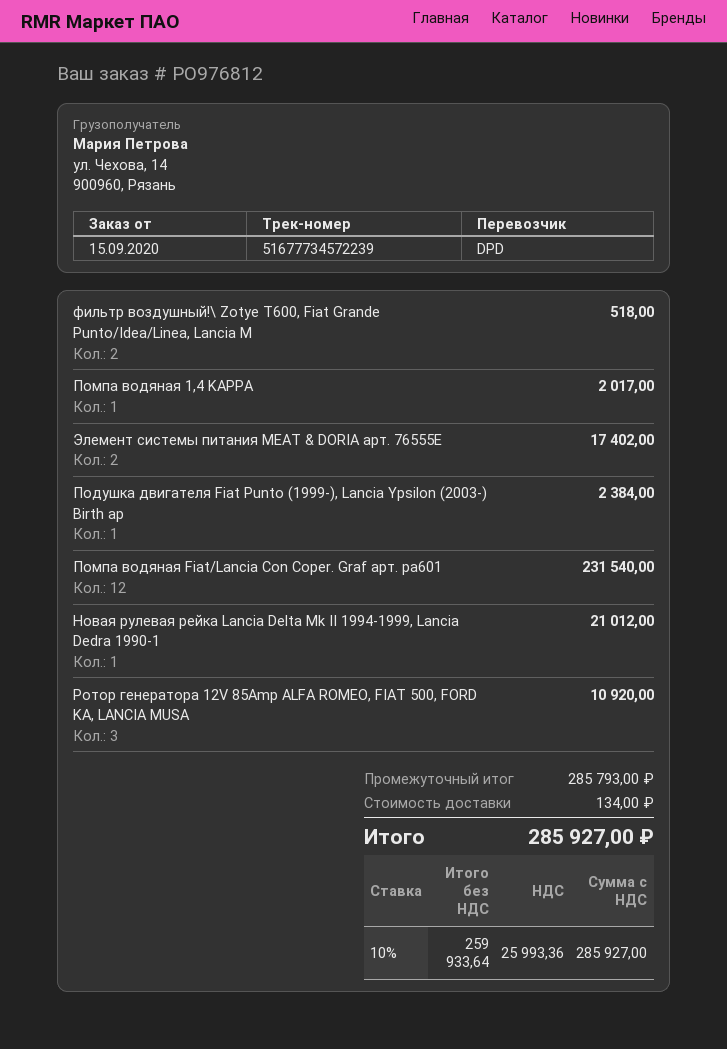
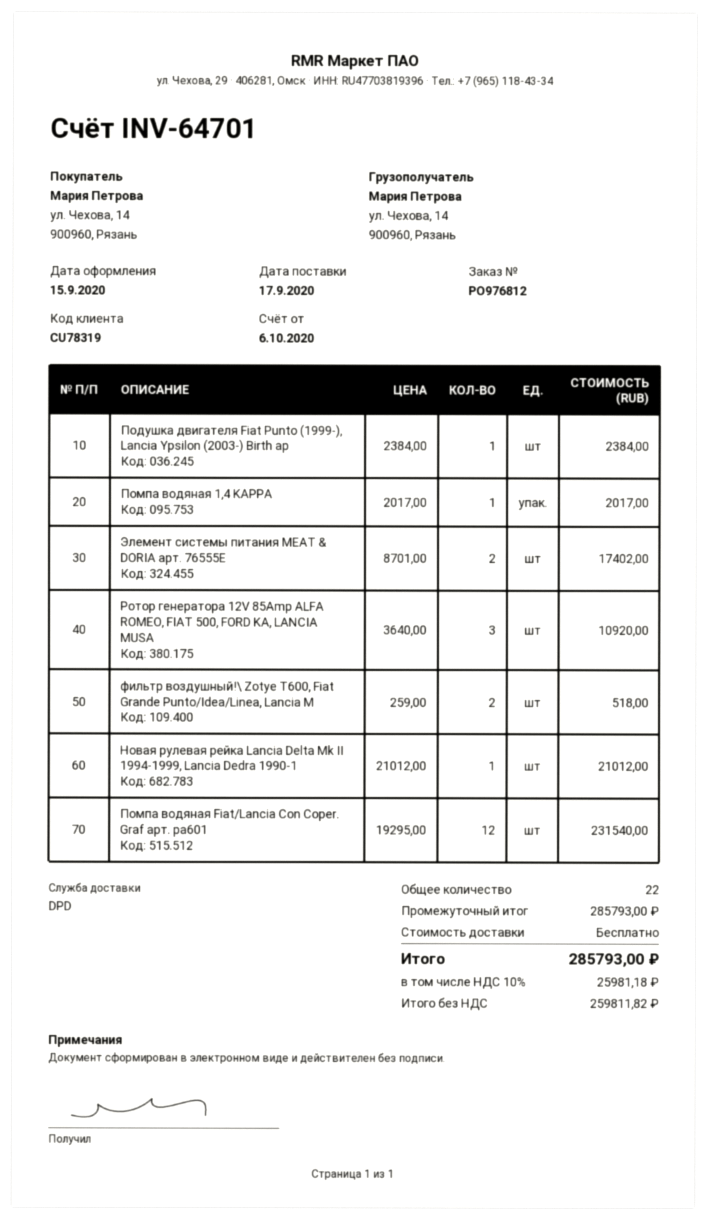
shipping: 134.00 -> 0.00
net: 259933.64 -> 259811.82
tax: 10% = 25993.36 -> 10% = 25981.18
total: 285927.00 -> 285793.00

